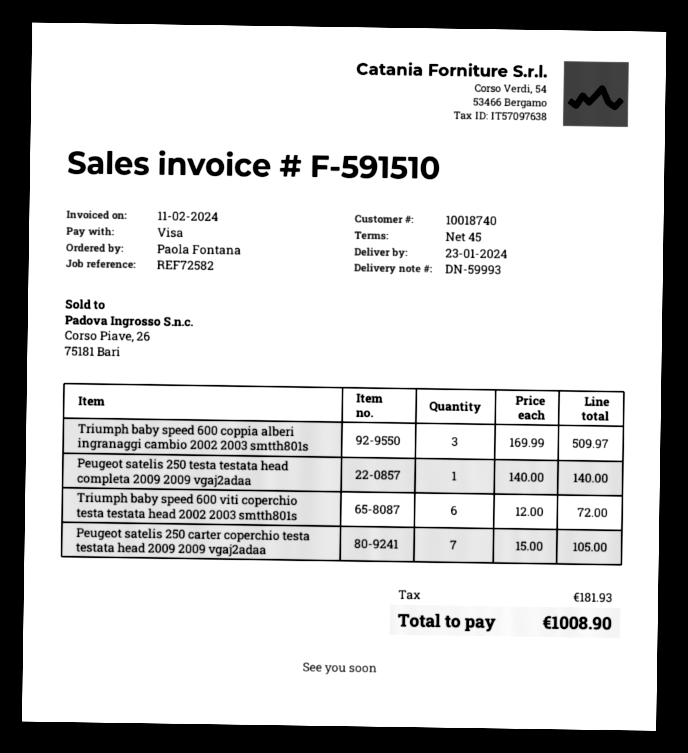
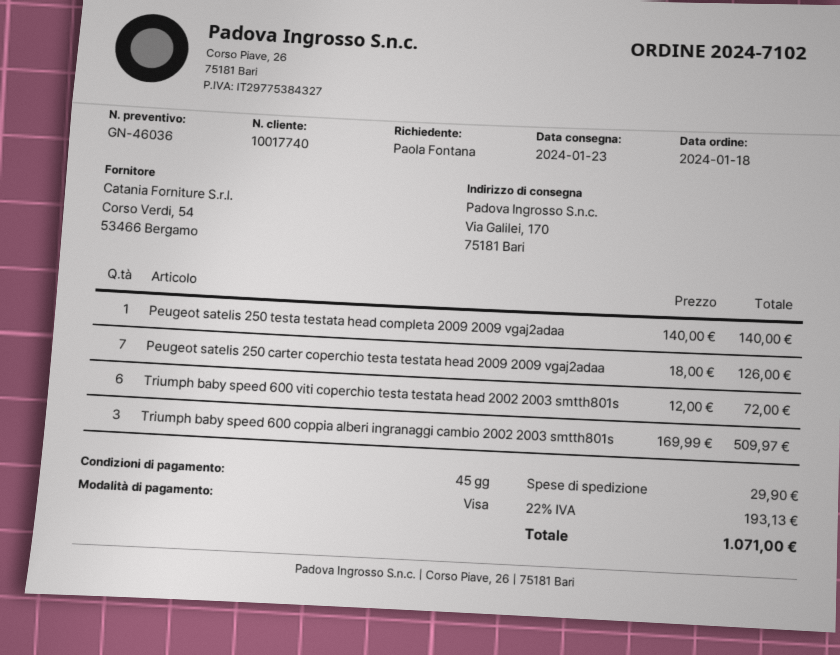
customer number: 10018740 -> 10017740
Peugeot satelis 250 carter coperchio testa testata head 2009 2009 vgaj2adaa: 7 x 15.00 = 105.00 -> 7 x 18.00 = 126.00
shipping: none -> 29.90
tax: 181.93 -> 193.13
total: 1008.90 -> 1071.00

